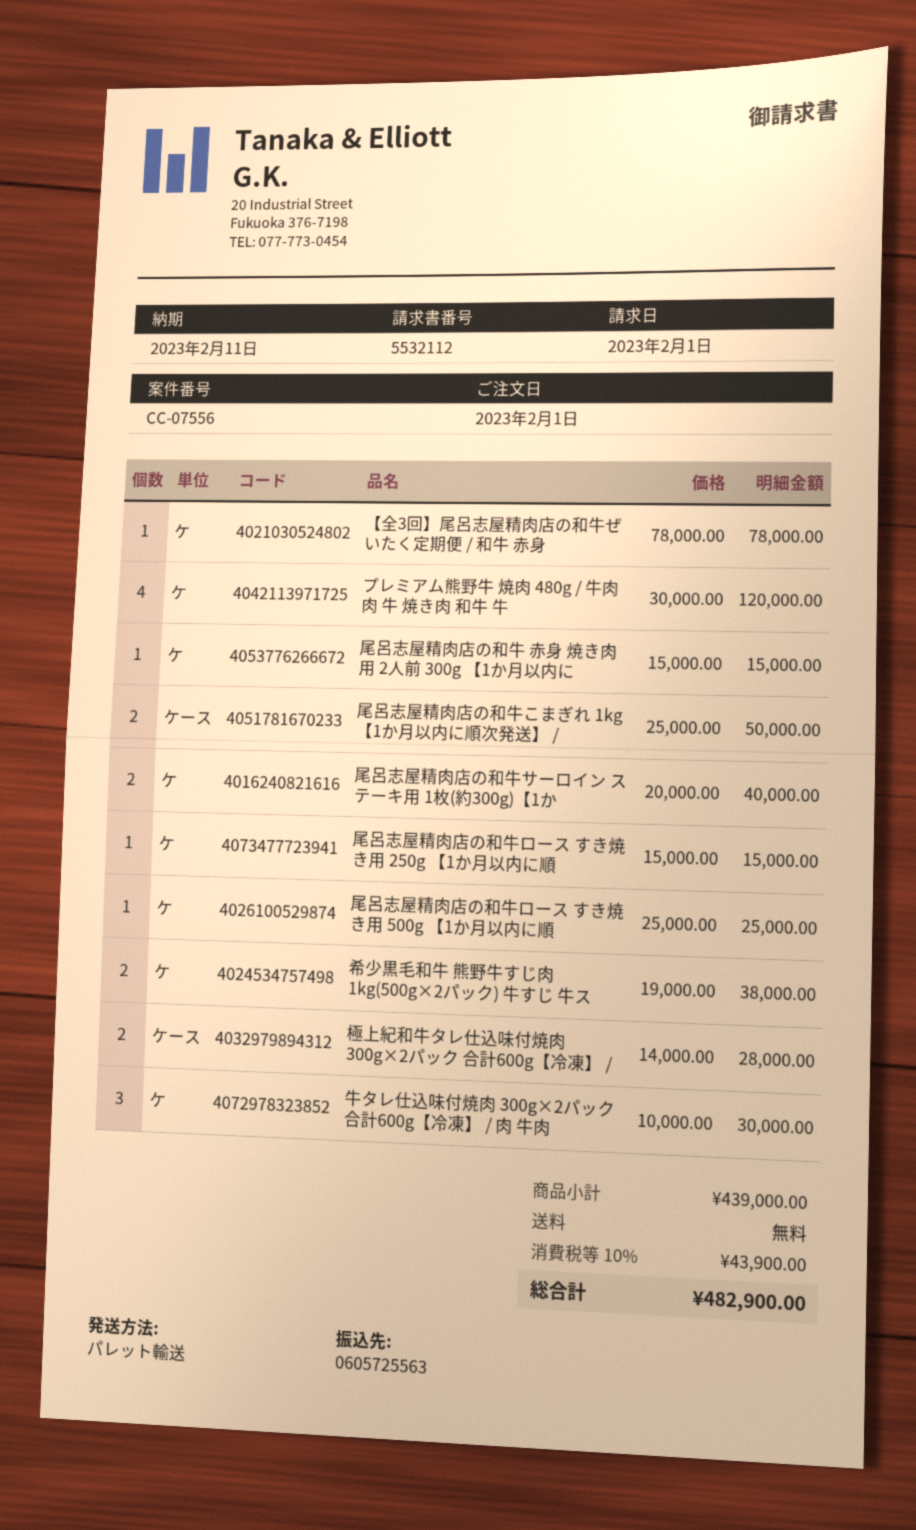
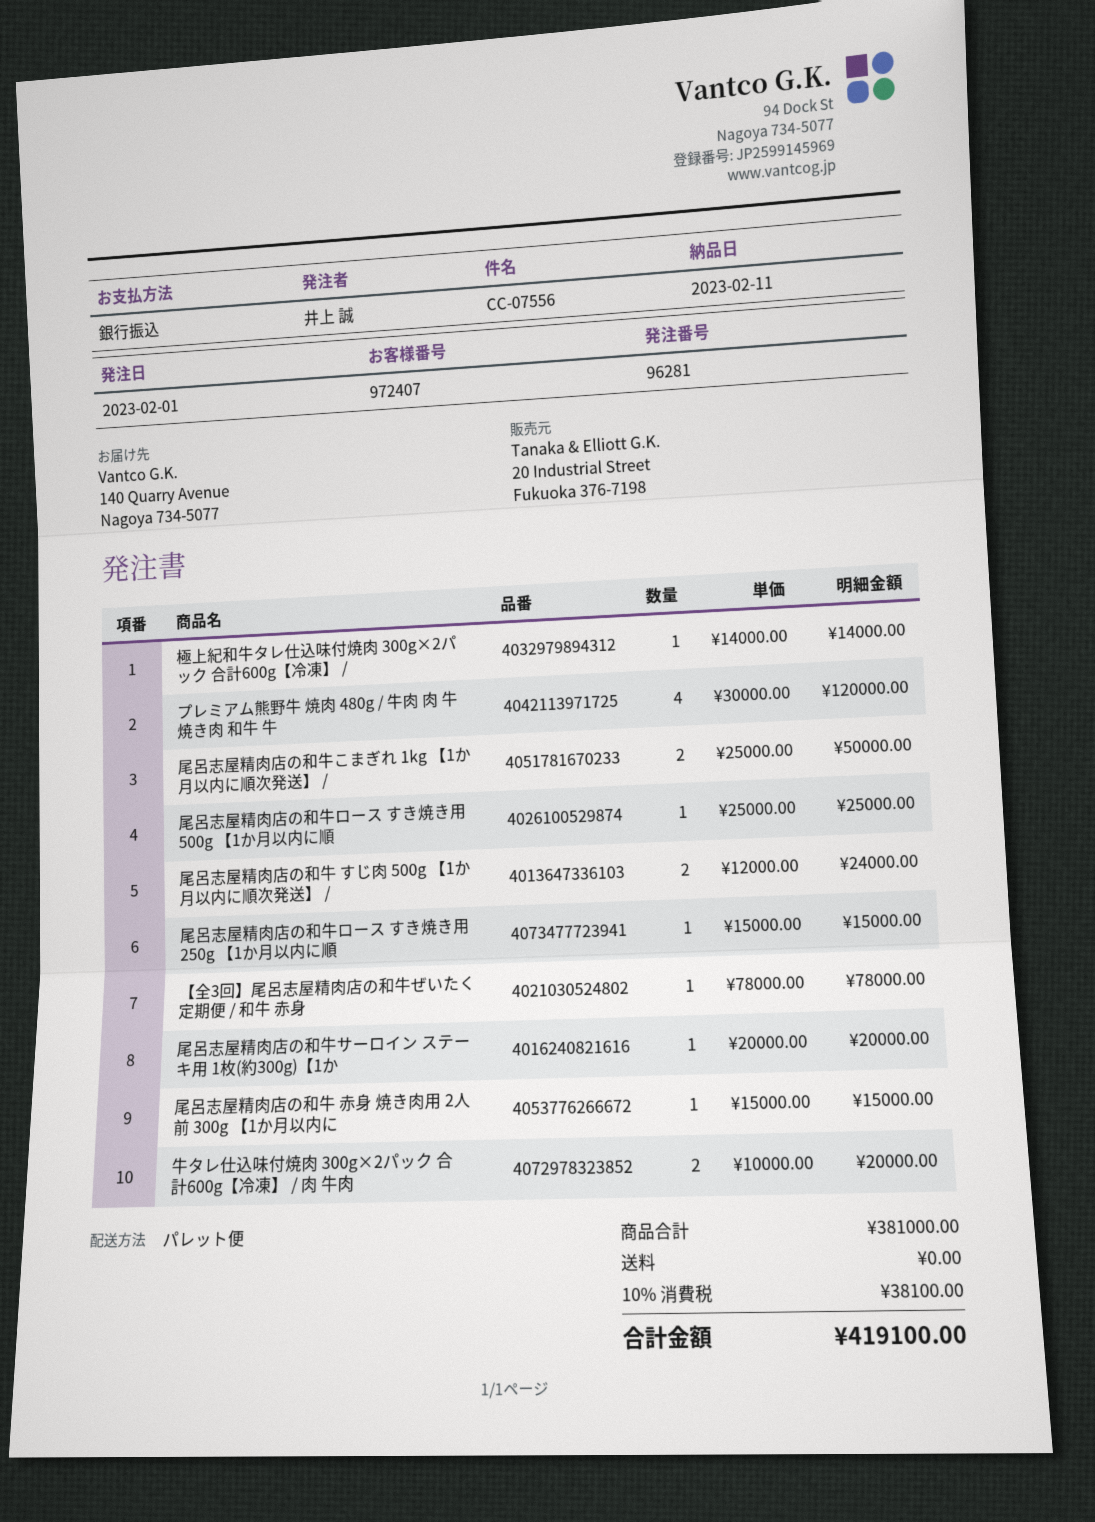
尾呂志屋精肉店の和牛サーロイン ステーキ用 1枚(約300g)【1か: 2 x 20000.00 = 40000.00 -> 1 x 20000.00 = 20000.00
希少黒毛和牛 熊野牛すじ肉 1kg(500g×2パック) 牛すじ 牛ス: 2 x 19000.00 = 38000.00 -> none
極上紀和牛タレ仕込味付焼肉 300g×2パック 合計600g【冷凍】 /: 2 x 14000.00 = 28000.00 -> 1 x 14000.00 = 14000.00
牛タレ仕込味付焼肉 300g×2パック 合計600g【冷凍】 / 肉 牛肉: 3 x 10000.00 = 30000.00 -> 2 x 10000.00 = 20000.00
尾呂志屋精肉店の和牛 すじ肉 500g 【1か月以内に順次発送】 /: none -> 2 x 12000.00 = 24000.00
subtotal: 439000.00 -> 381000.00
tax: 10% = 43900.00 -> 10% = 38100.00
total: 482900.00 -> 419100.00

